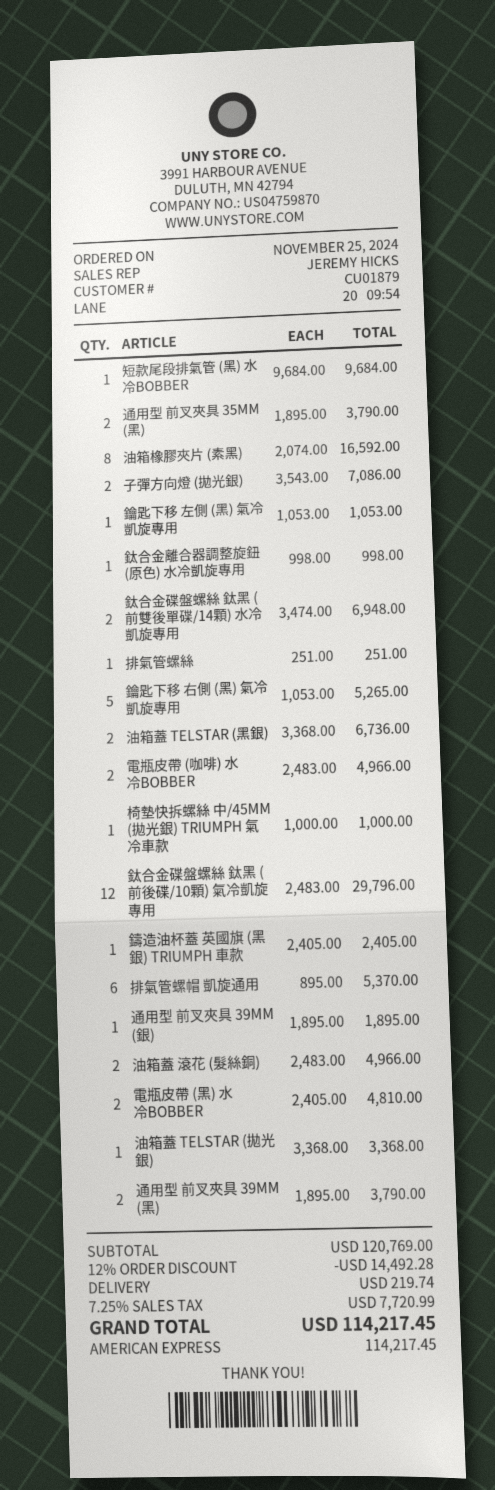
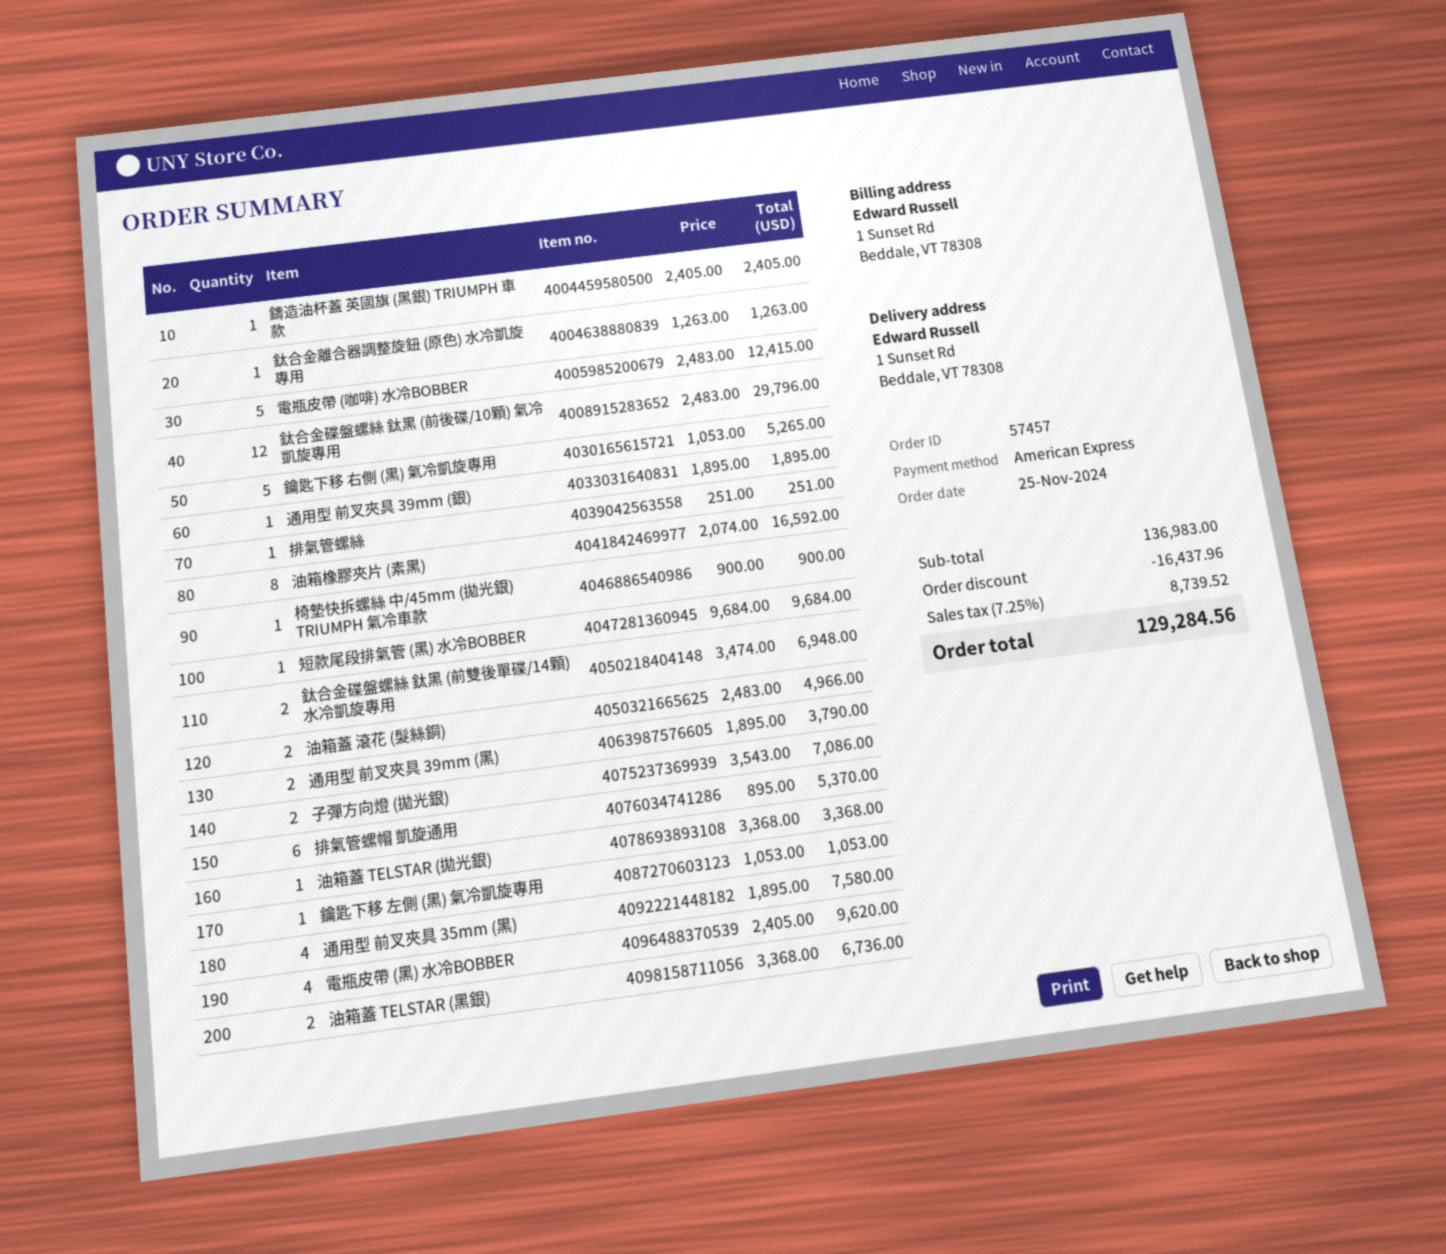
通用型 前叉夾具 35MM (黑): 2 x 1895.00 = 3790.00 -> 4 x 1895.00 = 7580.00
鈦合金離合器調整旋鈕 (原色) 水冷凱旋專用: 1 x 998.00 = 998.00 -> 1 x 1263.00 = 1263.00
電瓶皮帶 (咖啡) 水冷BOBBER: 2 x 2483.00 = 4966.00 -> 5 x 2483.00 = 12415.00
椅墊快拆螺絲 中/45MM (拋光銀) TRIUMPH 氣冷車款: 1 x 1000.00 = 1000.00 -> 1 x 900.00 = 900.00
電瓶皮帶 (黑) 水冷BOBBER: 2 x 2405.00 = 4810.00 -> 4 x 2405.00 = 9620.00
subtotal: 120769.00 -> 136983.00
discount: 14492.28 -> 16437.96
shipping: 219.74 -> none
tax: 7.25% = 7720.99 -> 7.25% = 8739.52
total: 114217.45 -> 129284.56

